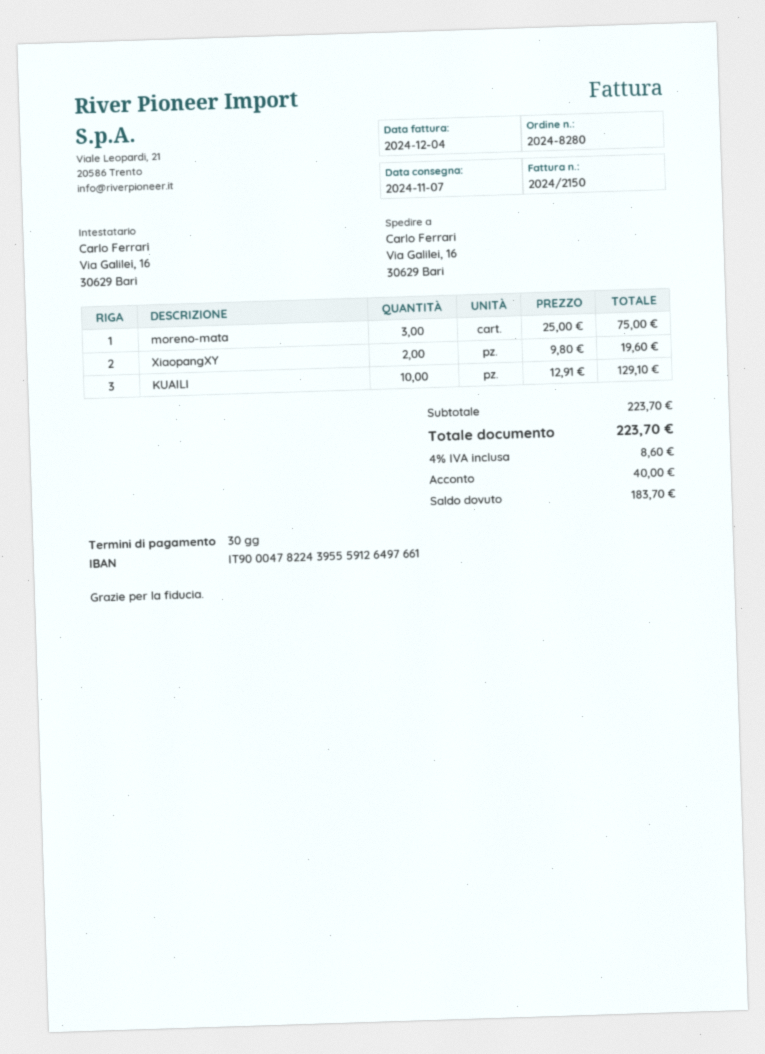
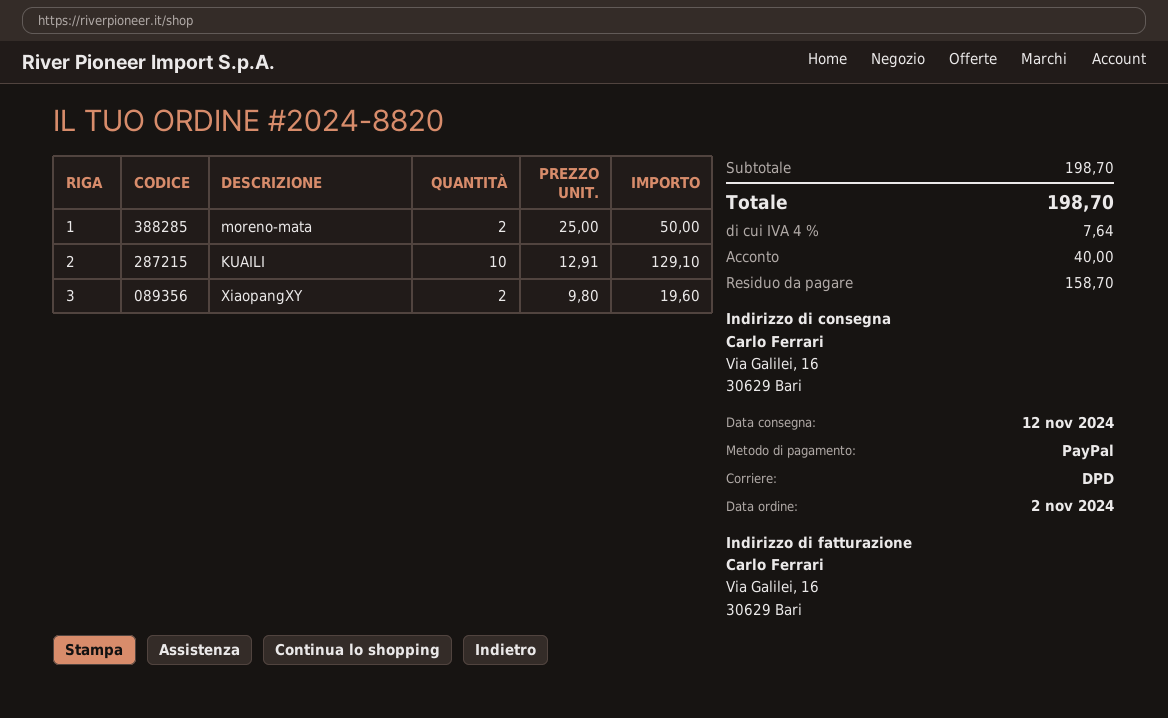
order number: 2024-8280 -> 2024-8820
delivery date: 2024-11-07 -> 2024-11-12
moreno-mata: 3 x 25.00 = 75.00 -> 2 x 25.00 = 50.00
subtotal: 223.70 -> 198.70
tax: 4% = 8.60 -> 4% = 7.64
total: 223.70 -> 198.70
balance: 183.70 -> 158.70

